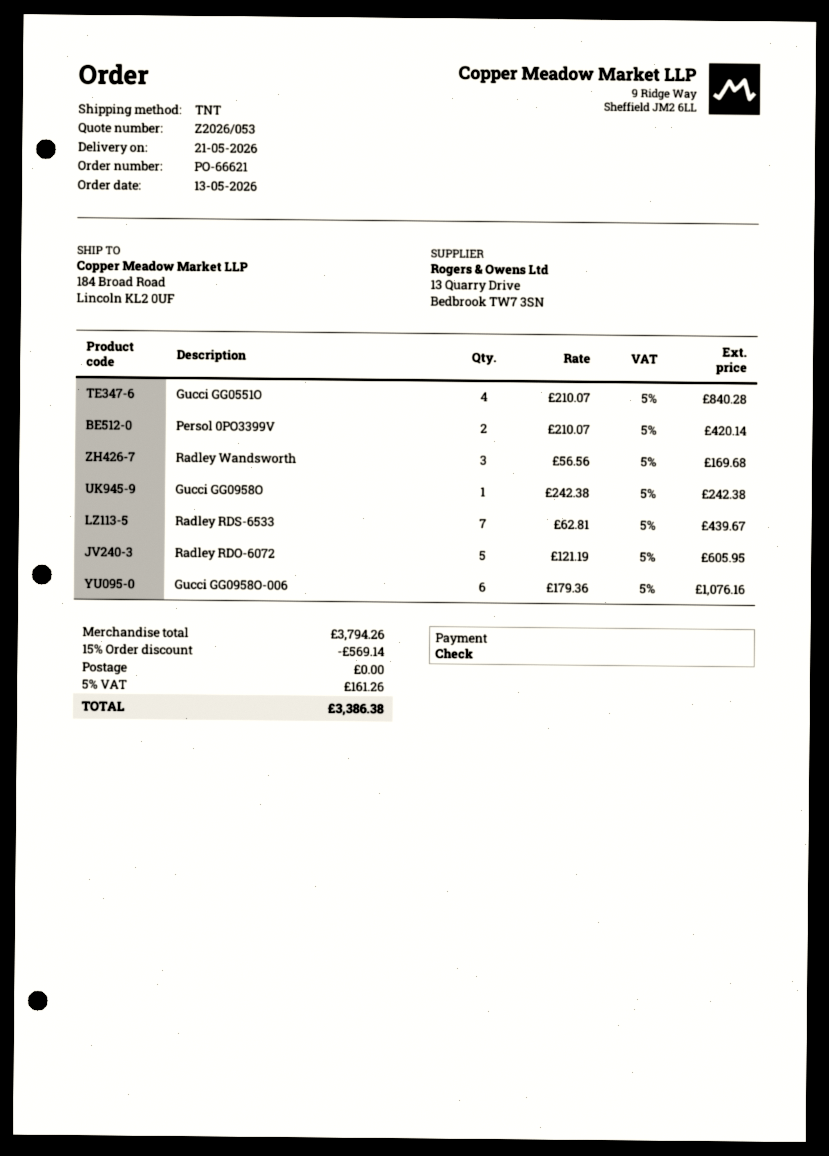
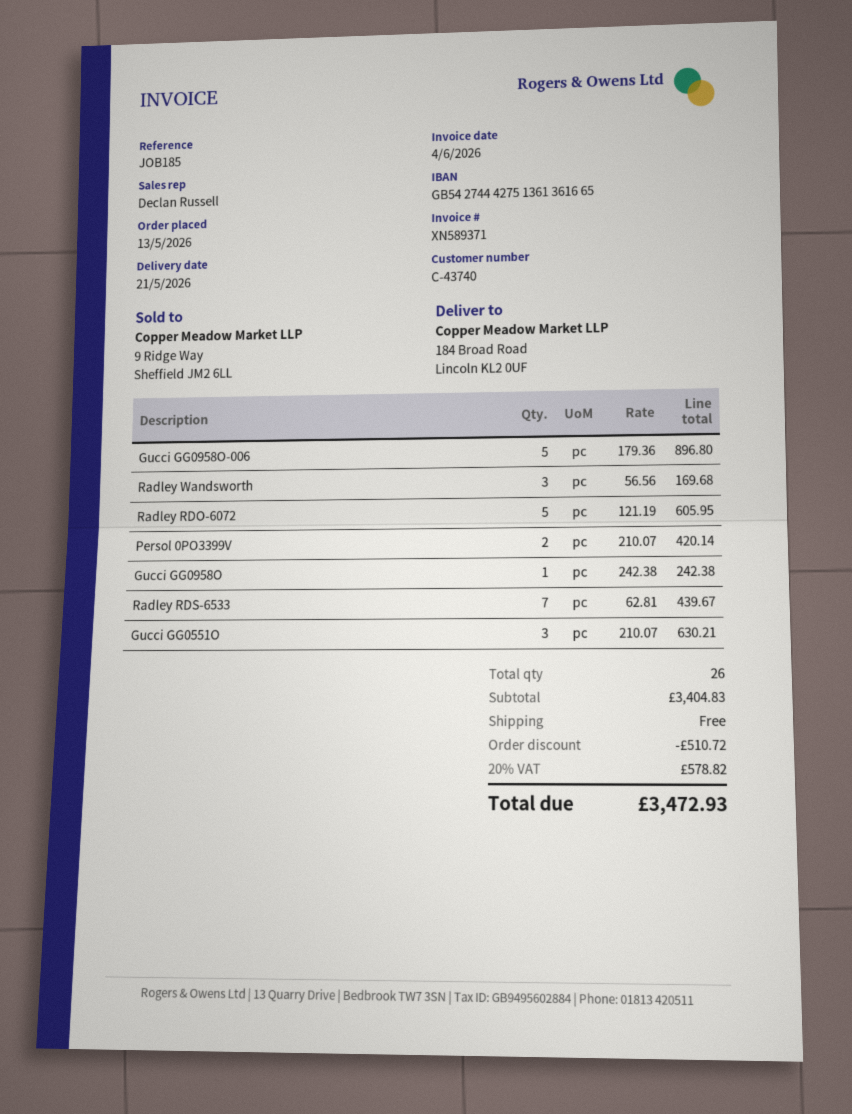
Gucci GG0551O: 4 x 210.07 = 840.28 -> 3 x 210.07 = 630.21
Gucci GG0958O-006: 6 x 179.36 = 1076.16 -> 5 x 179.36 = 896.80
subtotal: 3794.26 -> 3404.83
discount: 569.14 -> 510.72
tax: 5% = 161.26 -> 20% = 578.82
total: 3386.38 -> 3472.93

